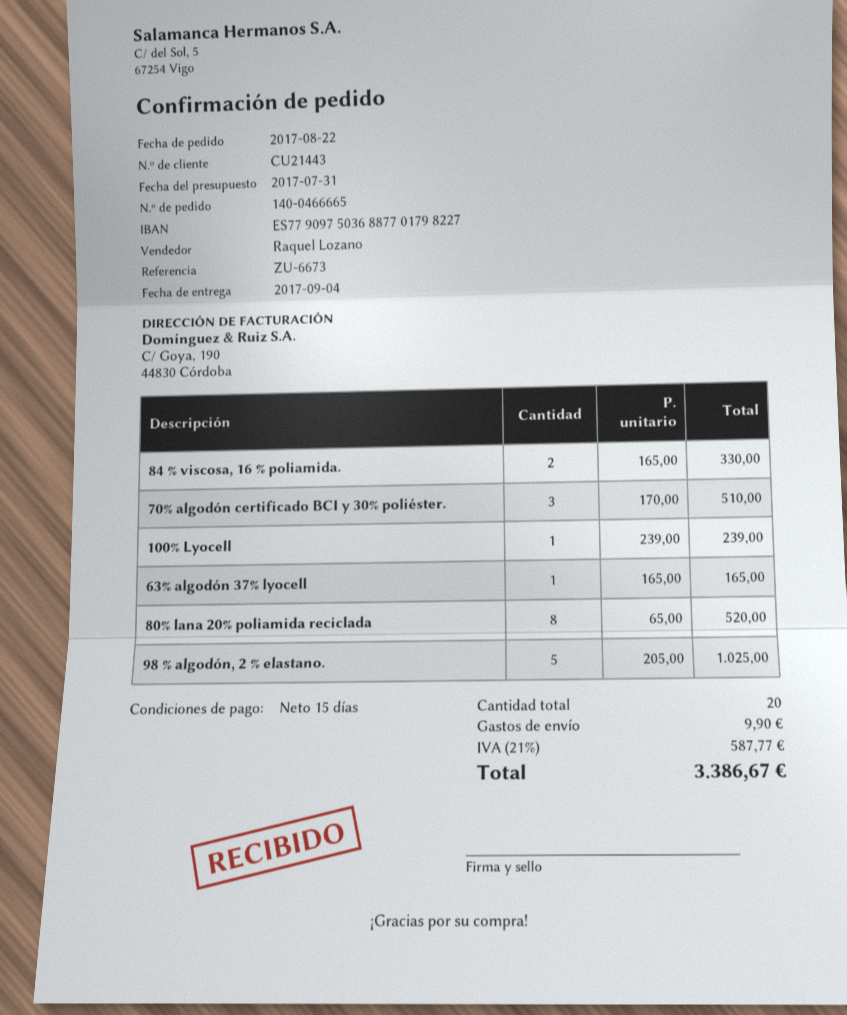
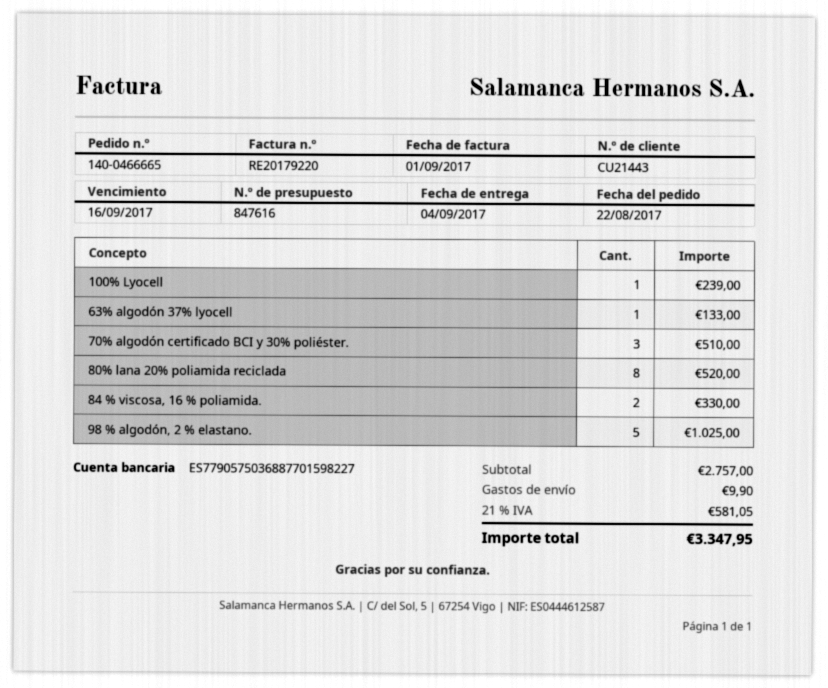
bank account: ES7790975036887701798227 -> ES7790575036887701598227
63% algodón 37% lyocell: 1 for 165.00 -> 1 for 133.00
tax: 21% = 587.77 -> 21% = 581.05
total: 3386.67 -> 3347.95

